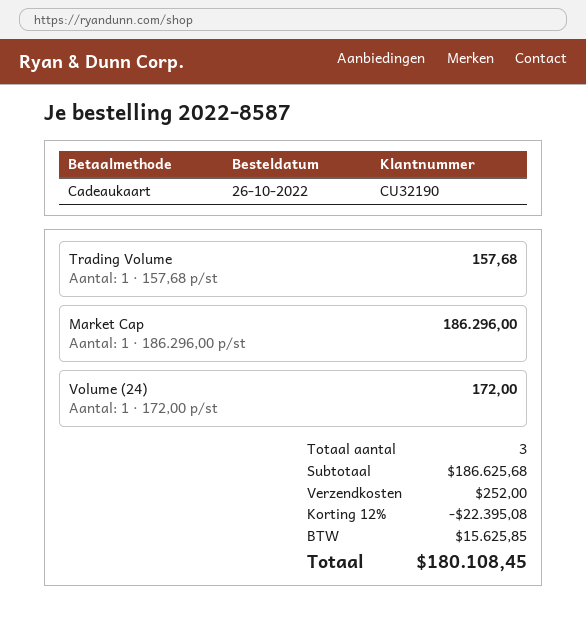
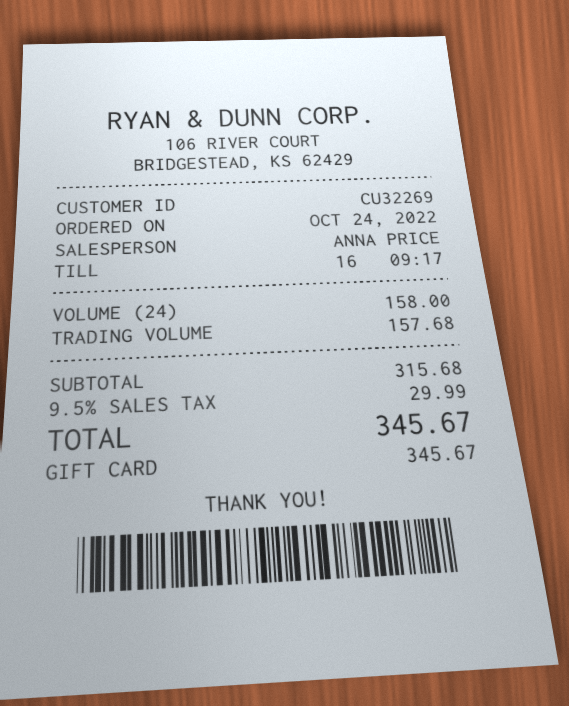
order date: 2022-10-26 -> 2022-10-24
customer number: CU32190 -> CU32269
Market Cap: 1 x 186296.00 = 186296.00 -> none
Volume (24): 1 x 172.00 = 172.00 -> 1 x 158.00 = 158.00
subtotal: 186625.68 -> 315.68
discount: 12% = 22395.08 -> none
shipping: 252.00 -> none
tax: 15625.85 -> 29.99
total: 180108.45 -> 345.67

